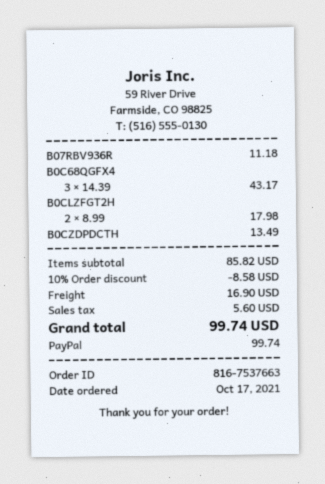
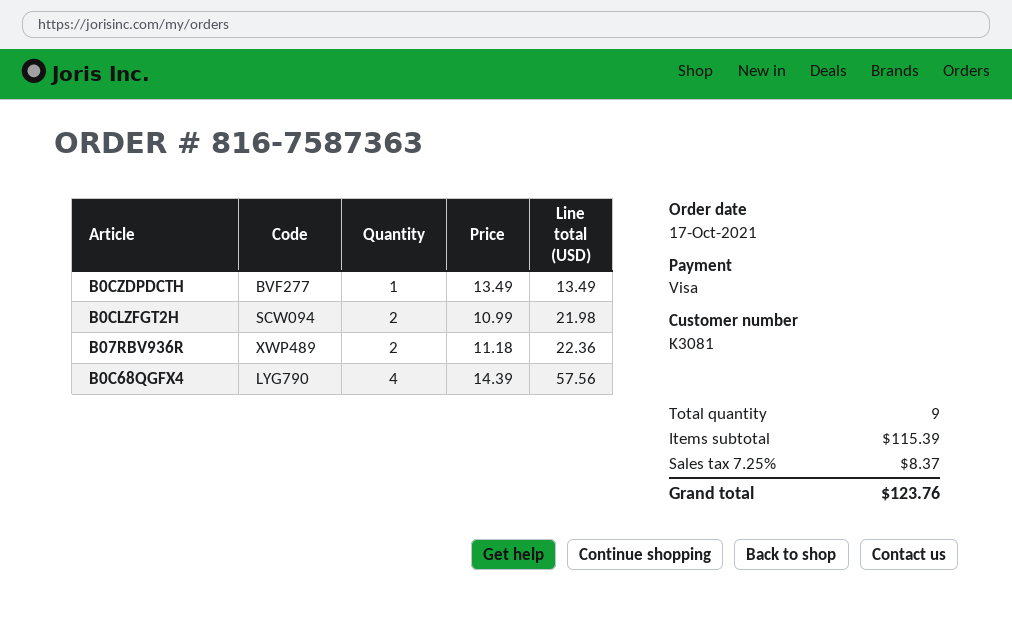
order number: 816-7537663 -> 816-7587363
payment method: PayPal -> Visa
B07RBV936R: 1 x 11.18 = 11.18 -> 2 x 11.18 = 22.36
B0C68QGFX4: 3 x 14.39 = 43.17 -> 4 x 14.39 = 57.56
B0CLZFGT2H: 2 x 8.99 = 17.98 -> 2 x 10.99 = 21.98
subtotal: 85.82 -> 115.39
discount: 10% = 8.58 -> none
shipping: 16.90 -> none
tax: 5.60 -> 8.37
total: 99.74 -> 123.76

